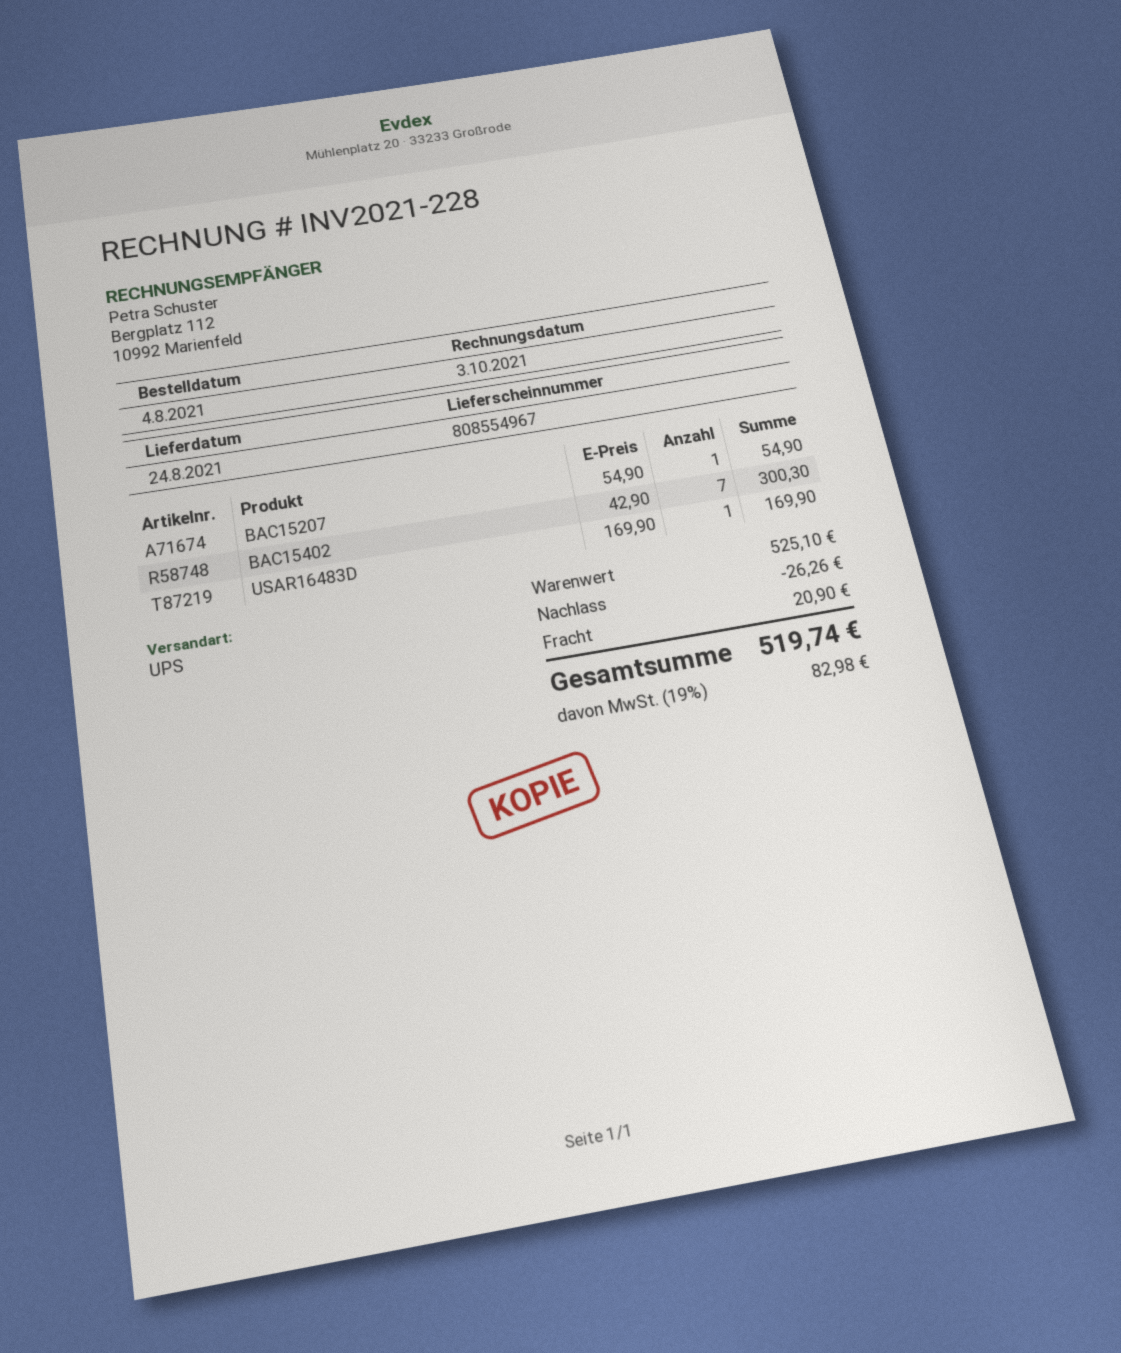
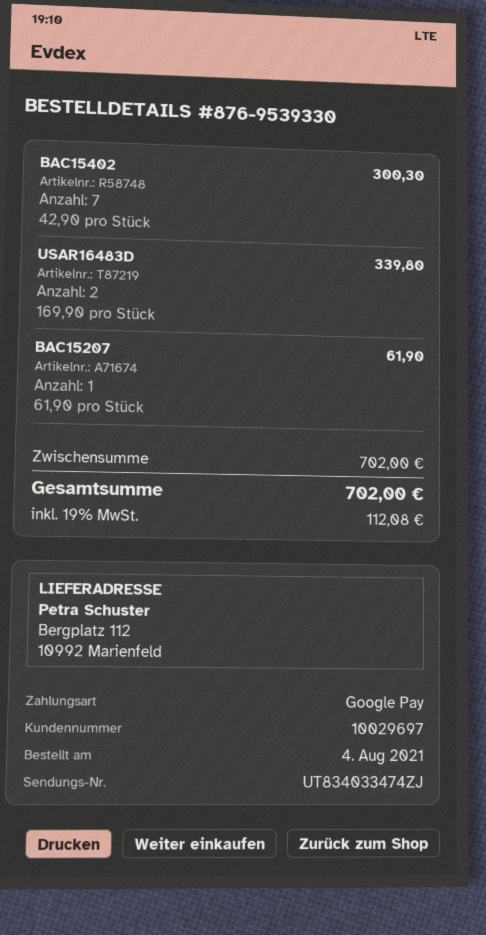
BAC15207: 1 x 54.90 = 54.90 -> 1 x 61.90 = 61.90
USAR16483D: 1 x 169.90 = 169.90 -> 2 x 169.90 = 339.80
subtotal: 525.10 -> 702.00
discount: 26.26 -> none
shipping: 20.90 -> none
tax: 19% = 82.98 -> 19% = 112.08
total: 519.74 -> 702.00

